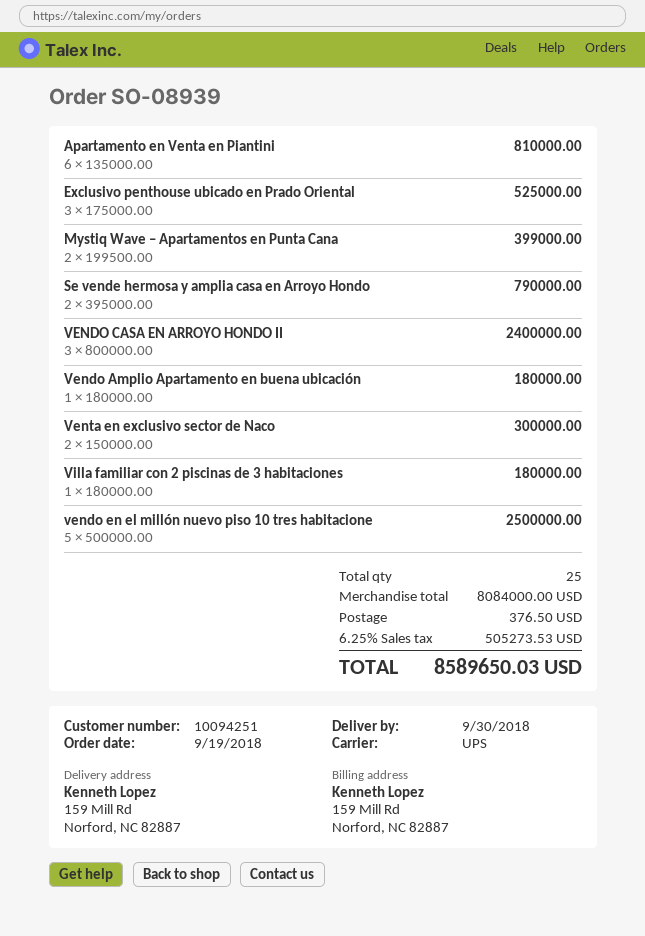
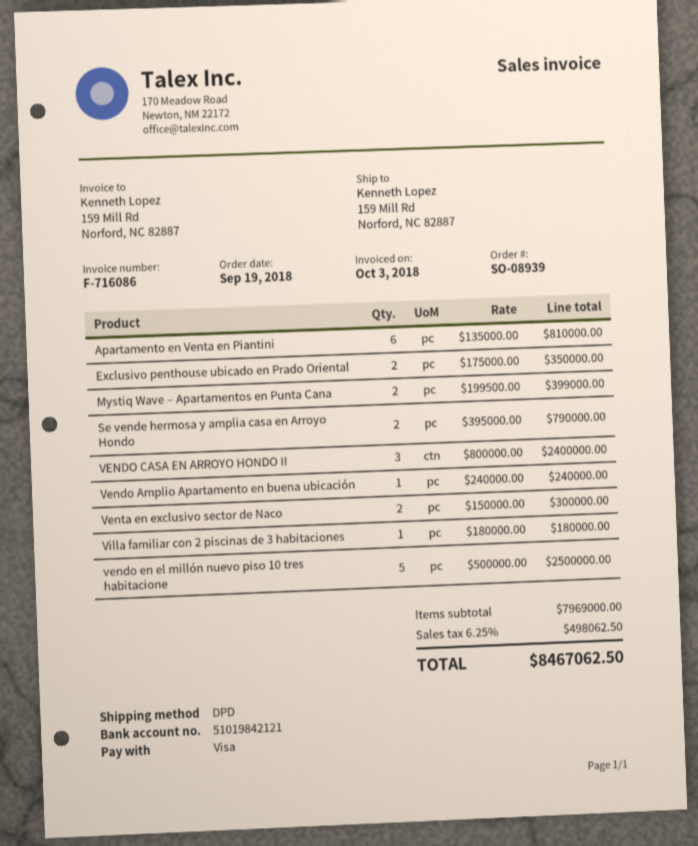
shipping method: UPS -> DPD
Exclusivo penthouse ubicado en Prado Oriental: 3 x 175000.00 = 525000.00 -> 2 x 175000.00 = 350000.00
Vendo Amplio Apartamento en buena ubicación: 1 x 180000.00 = 180000.00 -> 1 x 240000.00 = 240000.00
subtotal: 8084000.00 -> 7969000.00
shipping: 376.50 -> none
tax: 6.25% = 505273.53 -> 6.25% = 498062.50
total: 8589650.03 -> 8467062.50

